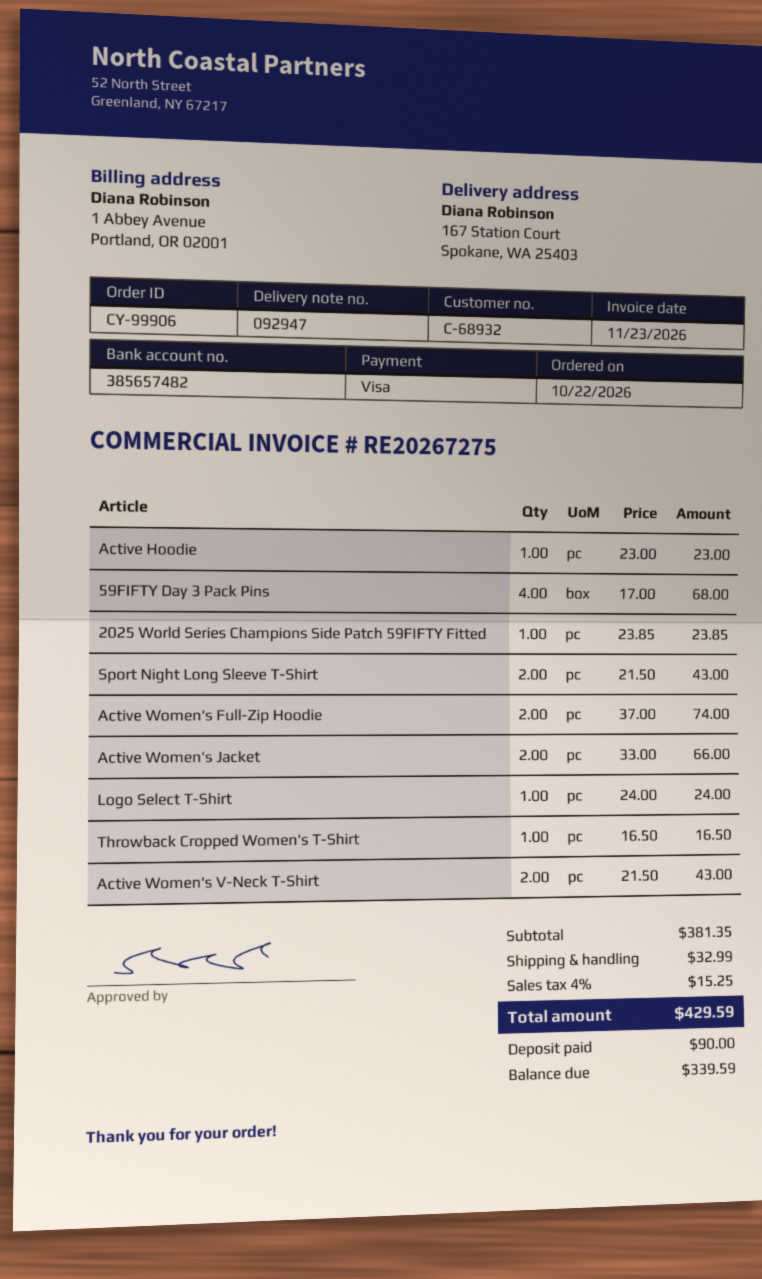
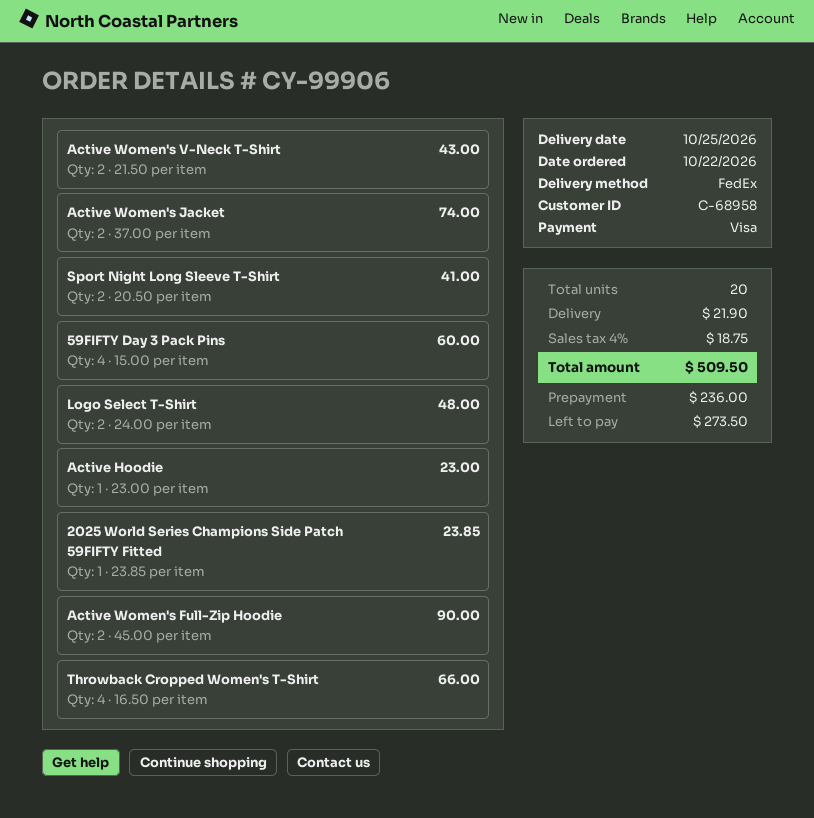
customer number: C-68932 -> C-68958
59FIFTY Day 3 Pack Pins: 4 x 17.00 = 68.00 -> 4 x 15.00 = 60.00
Sport Night Long Sleeve T-Shirt: 2 x 21.50 = 43.00 -> 2 x 20.50 = 41.00
Active Women's Full-Zip Hoodie: 2 x 37.00 = 74.00 -> 2 x 45.00 = 90.00
Active Women's Jacket: 2 x 33.00 = 66.00 -> 2 x 37.00 = 74.00
Logo Select T-Shirt: 1 x 24.00 = 24.00 -> 2 x 24.00 = 48.00
Throwback Cropped Women's T-Shirt: 1 x 16.50 = 16.50 -> 4 x 16.50 = 66.00
shipping: 32.99 -> 21.90
tax: 4% = 15.25 -> 4% = 18.75
total: 429.59 -> 509.50
deposit: 90.00 -> 236.00
balance: 339.59 -> 273.50

